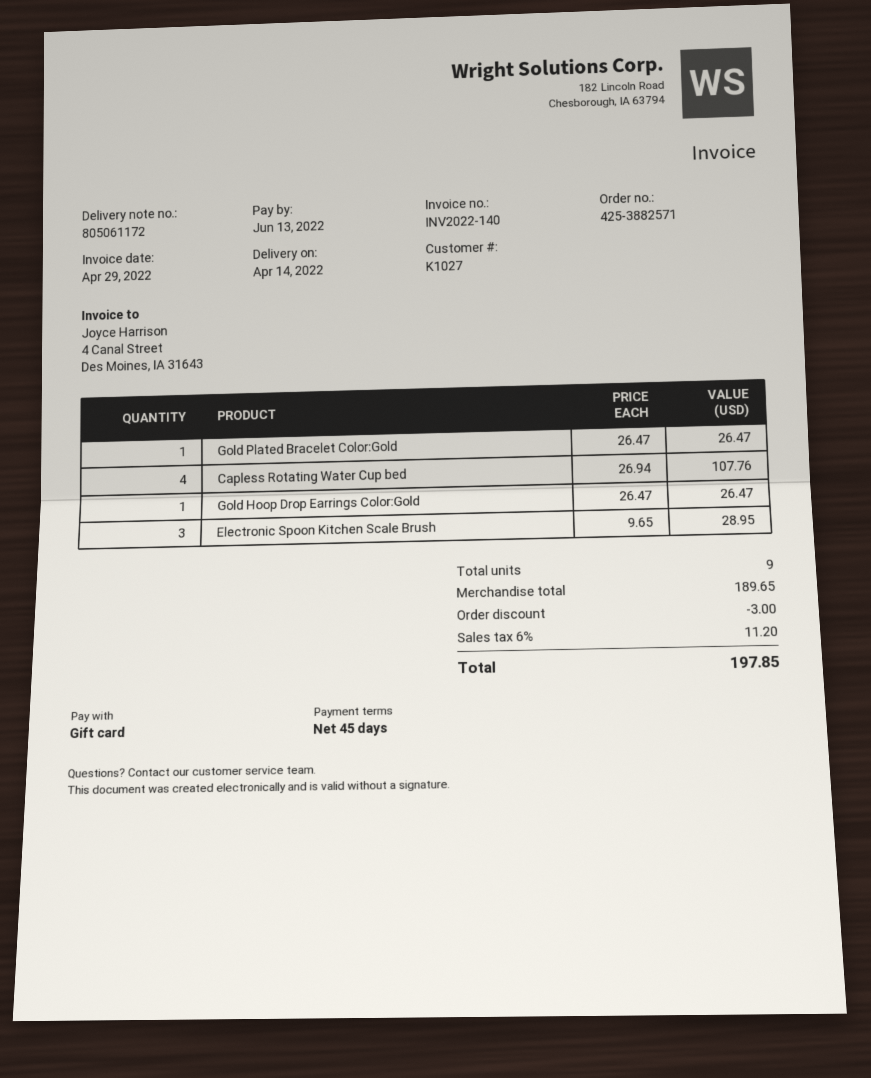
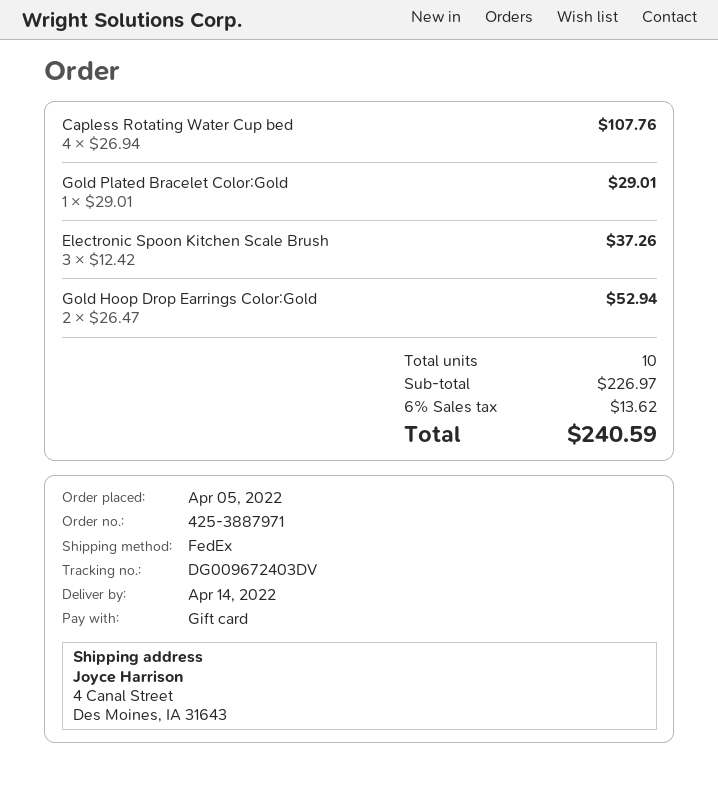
order number: 425-3882571 -> 425-3887971
Gold Plated Bracelet Color:Gold: 1 x 26.47 = 26.47 -> 1 x 29.01 = 29.01
Gold Hoop Drop Earrings Color:Gold: 1 x 26.47 = 26.47 -> 2 x 26.47 = 52.94
Electronic Spoon Kitchen Scale Brush: 3 x 9.65 = 28.95 -> 3 x 12.42 = 37.26
total quantity: 9 -> 10
subtotal: 189.65 -> 226.97
discount: 3.00 -> none
tax: 6% = 11.20 -> 6% = 13.62
total: 197.85 -> 240.59

